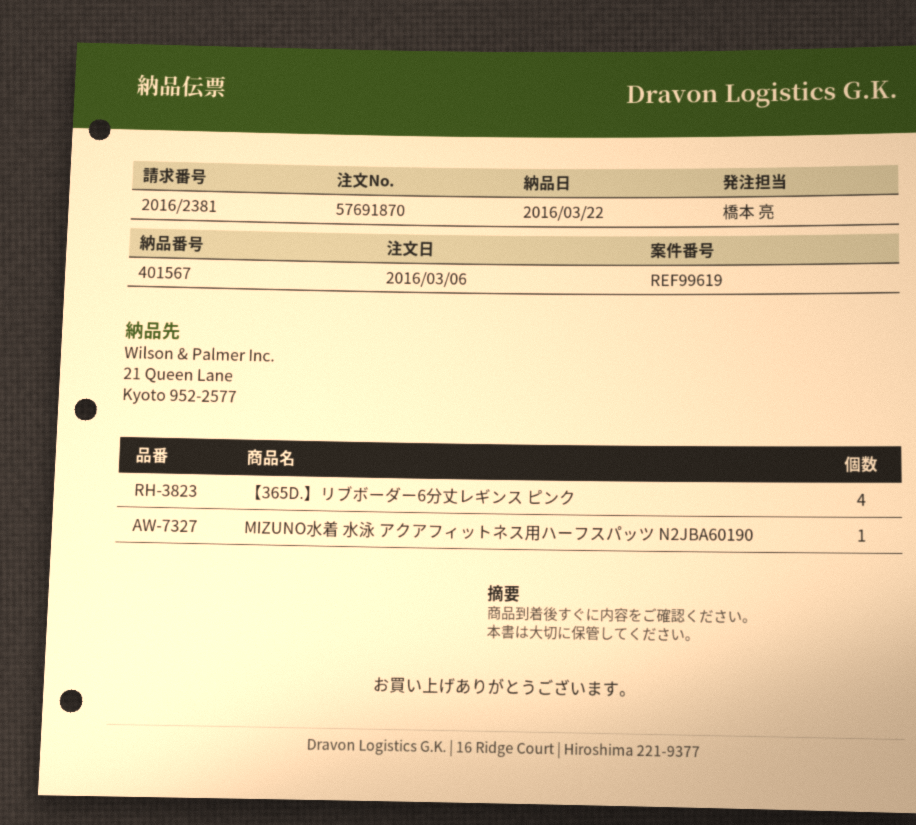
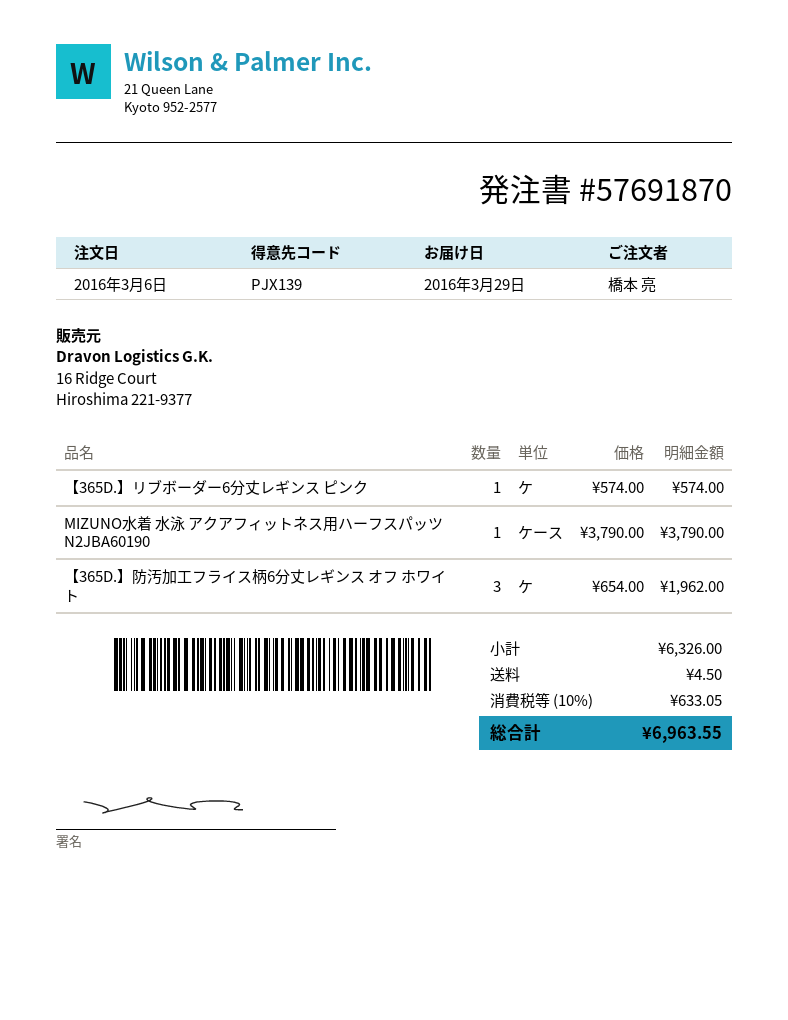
delivery date: 2016-03-22 -> 2016-03-29
【365D.】リブボーダー6分丈レギンス ピンク: 4 -> 1
【365D.】防汚加工フライス柄6分丈レギンス オフ ホワイト: none -> 3

